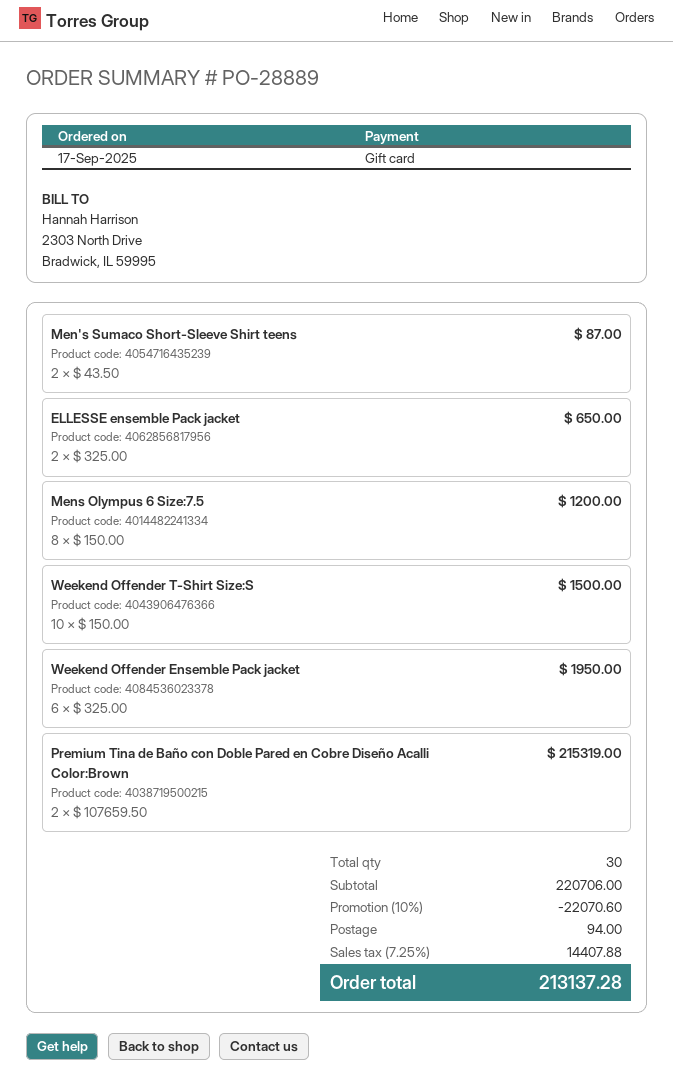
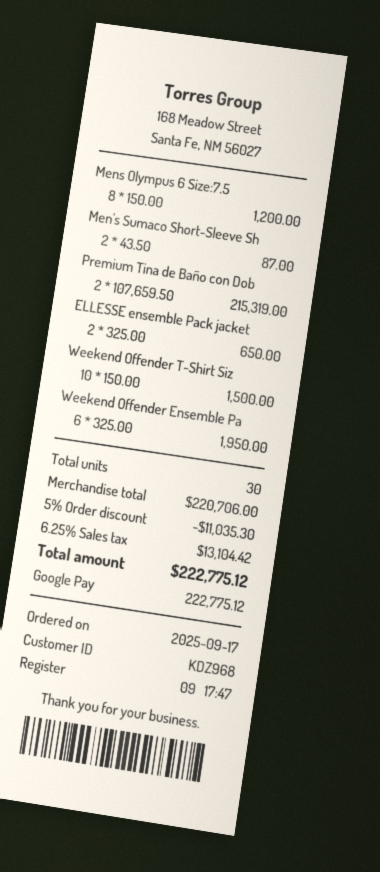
payment method: gift card -> Google Pay
discount: 10% = 22070.60 -> 5% = 11035.30
shipping: 94.00 -> none
tax: 7.25% = 14407.88 -> 6.25% = 13104.42
total: 213137.28 -> 222775.12

